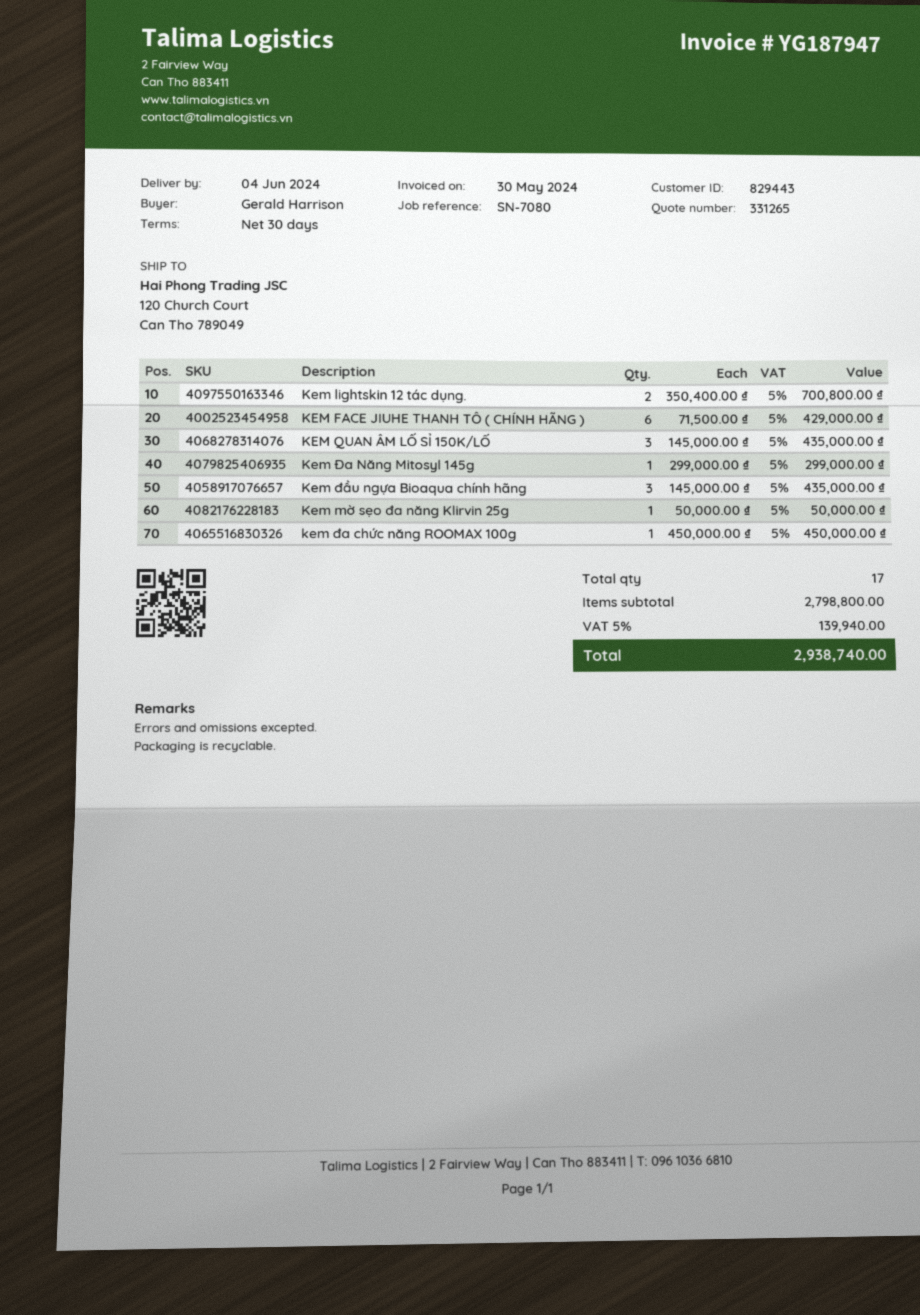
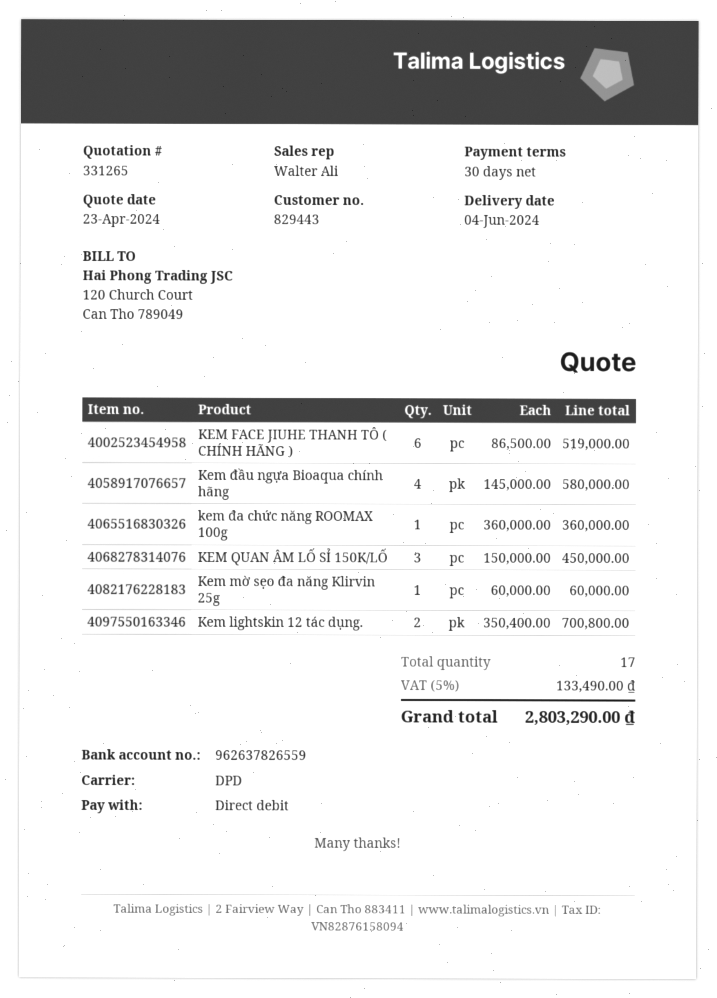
KEM FACE JIUHE THANH TÔ ( CHÍNH HÃNG ): 6 x 71500.00 = 429000.00 -> 6 x 86500.00 = 519000.00
KEM QUAN ÂM LỐ SỈ 150K/LỐ: 3 x 145000.00 = 435000.00 -> 3 x 150000.00 = 450000.00
Kem Đa Năng Mitosyl 145g: 1 x 299000.00 = 299000.00 -> none
Kem đầu ngựa Bioaqua chính hãng: 3 x 145000.00 = 435000.00 -> 4 x 145000.00 = 580000.00
Kem mờ sẹo đa năng Klirvin 25g: 1 x 50000.00 = 50000.00 -> 1 x 60000.00 = 60000.00
kem đa chức năng ROOMAX 100g: 1 x 450000.00 = 450000.00 -> 1 x 360000.00 = 360000.00
tax: 5% = 139940.00 -> 5% = 133490.00
total: 2938740.00 -> 2803290.00

